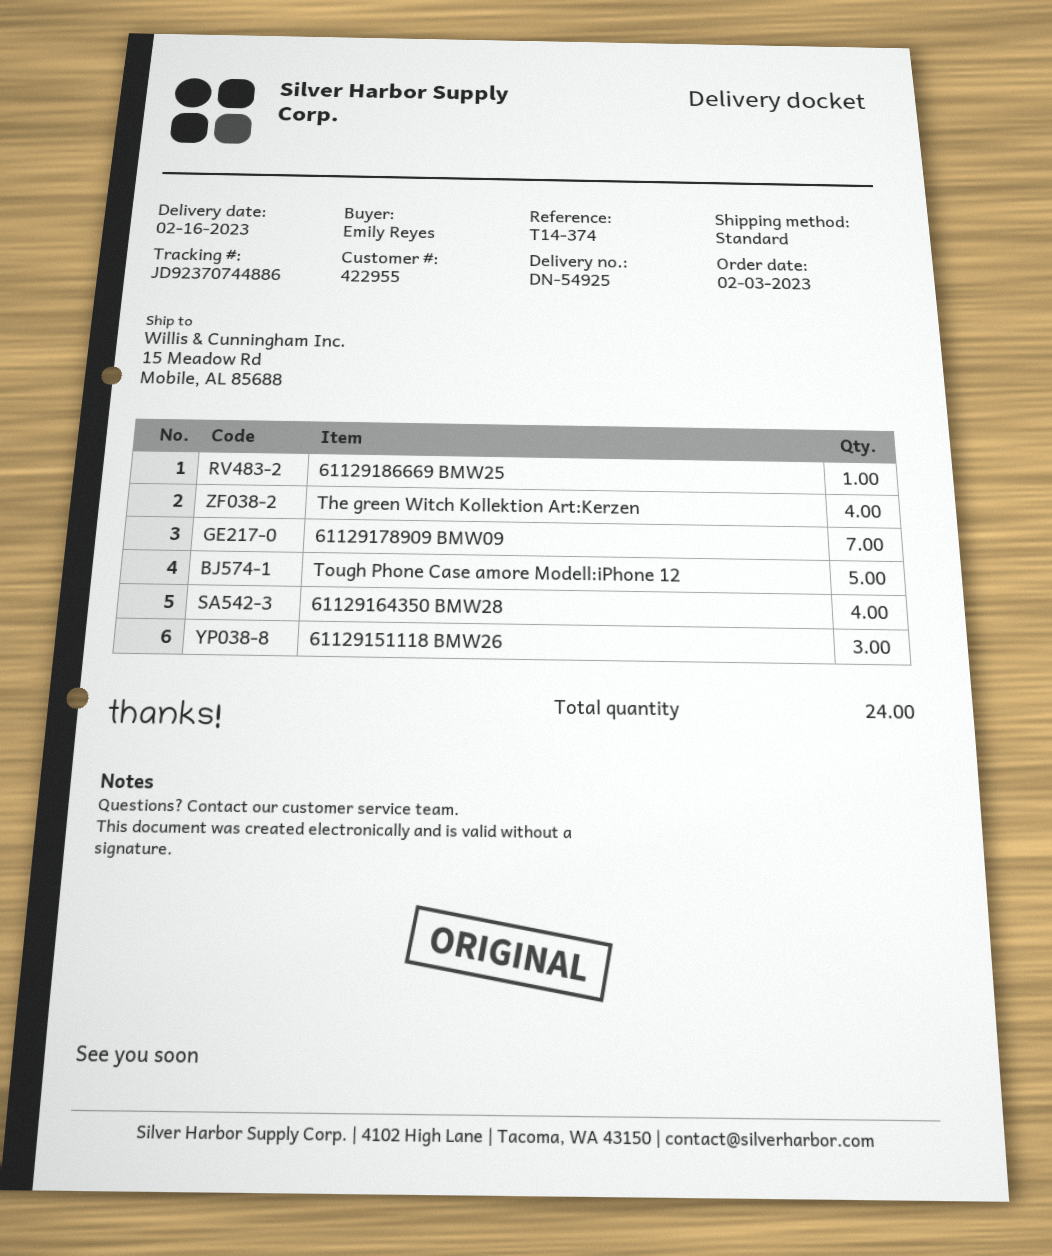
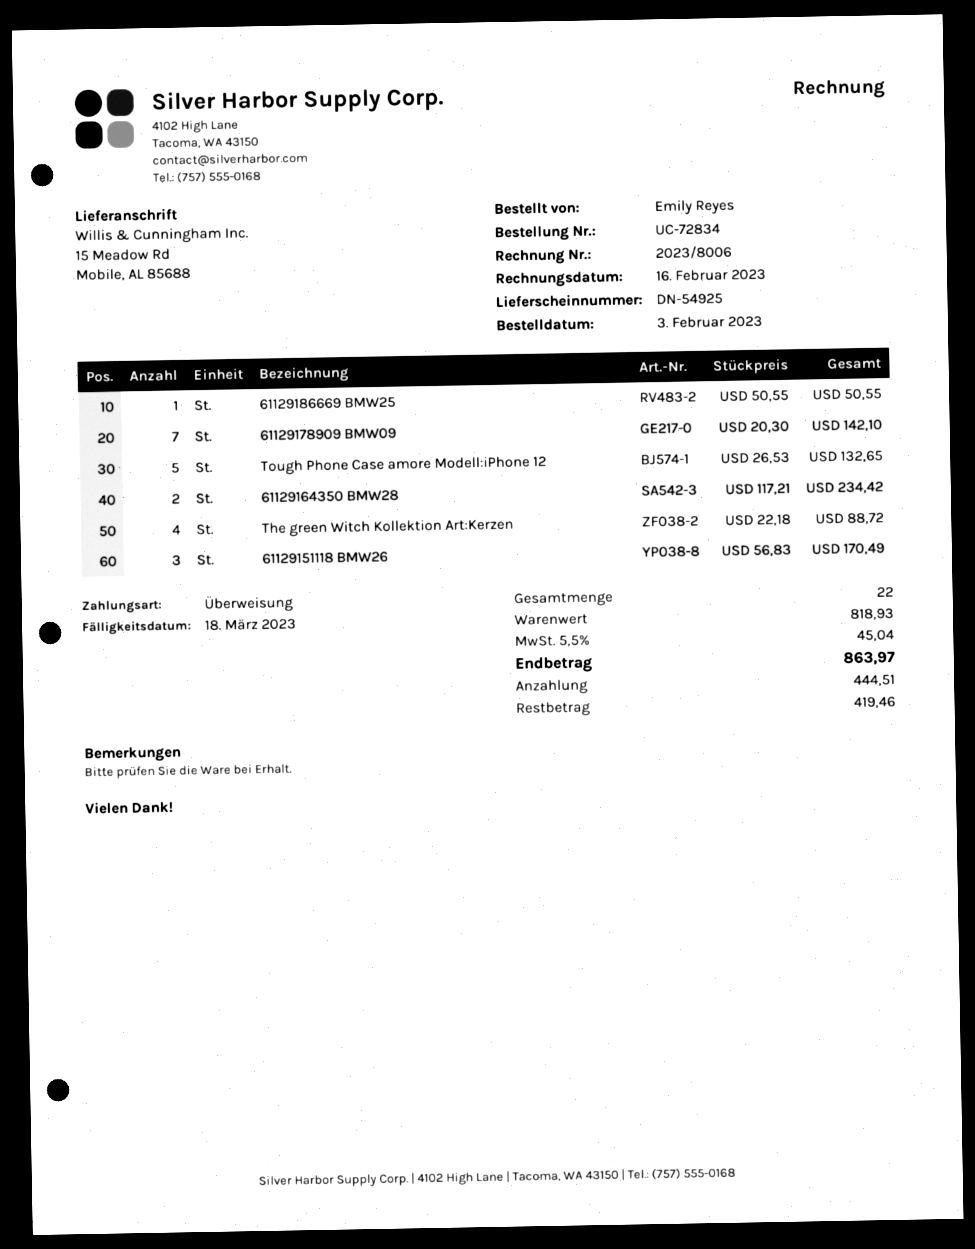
61129164350 BMW28: 4 -> 2
total quantity: 24 -> 22

